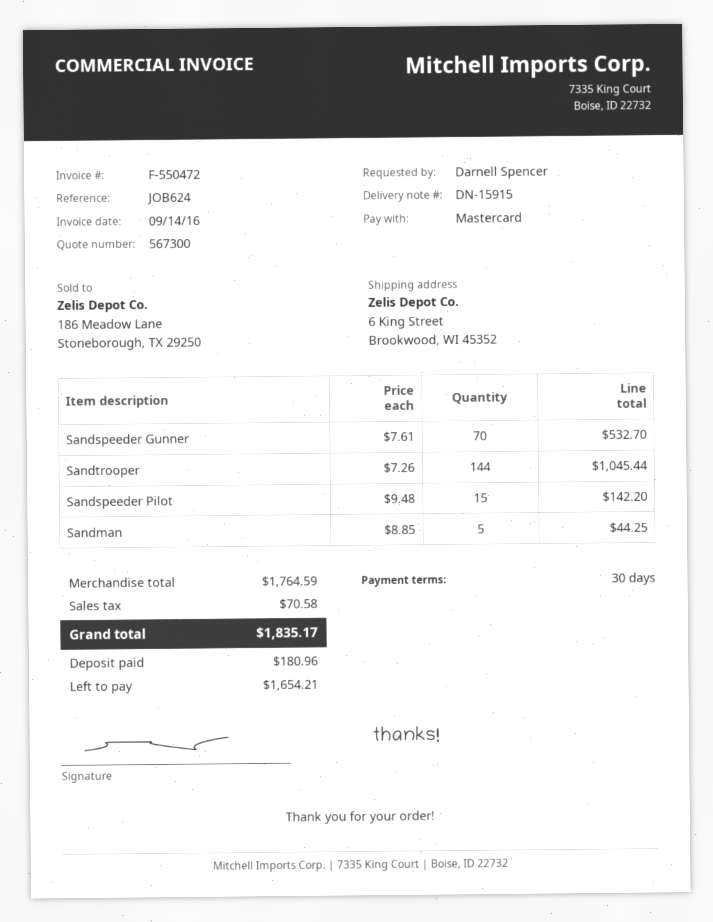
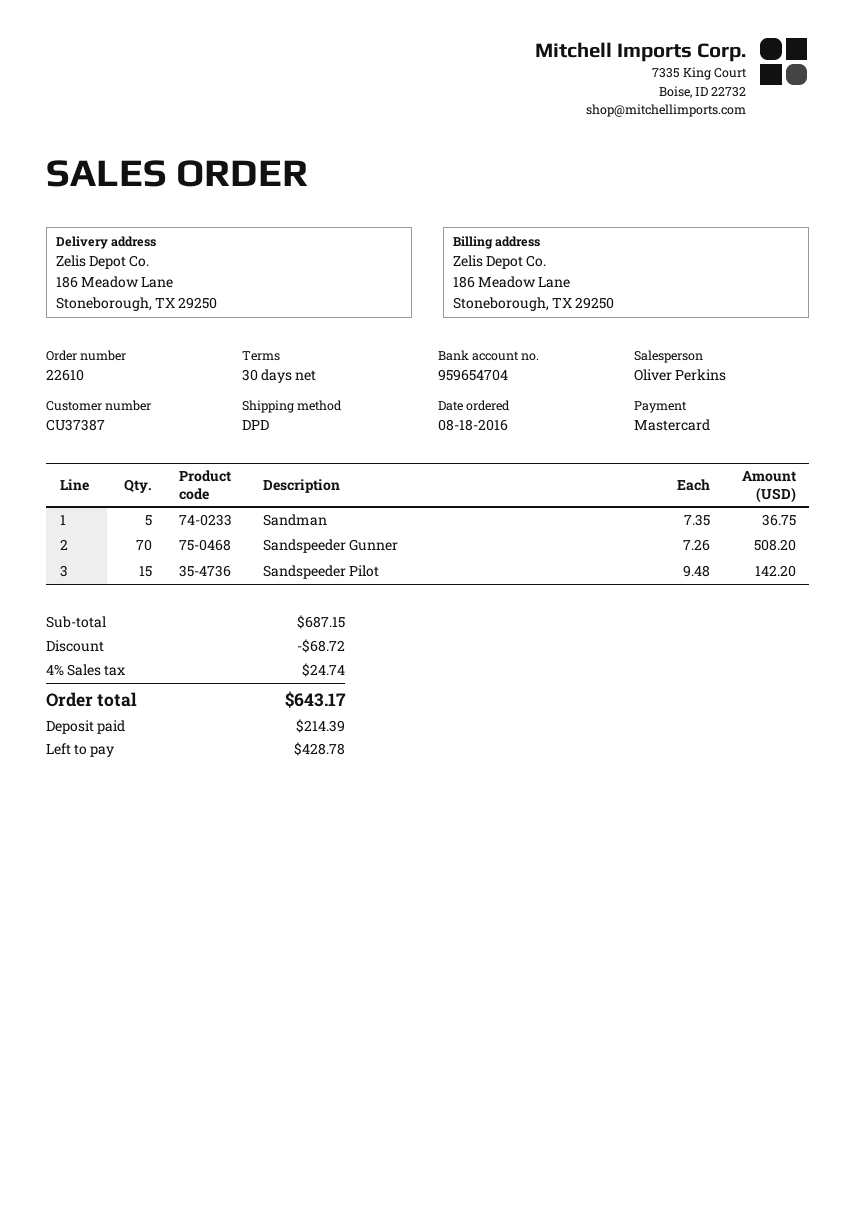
ship to: 6 King Street, Brookwood, WI 45352 -> 186 Meadow Lane, Stoneborough, TX 29250
Sandspeeder Gunner: 70 x 7.61 = 532.70 -> 70 x 7.26 = 508.20
Sandtrooper: 144 x 7.26 = 1045.44 -> none
Sandman: 5 x 8.85 = 44.25 -> 5 x 7.35 = 36.75
subtotal: 1764.59 -> 687.15
discount: none -> 68.72
tax: 70.58 -> 24.74
total: 1835.17 -> 643.17
deposit: 180.96 -> 214.39
balance: 1654.21 -> 428.78

